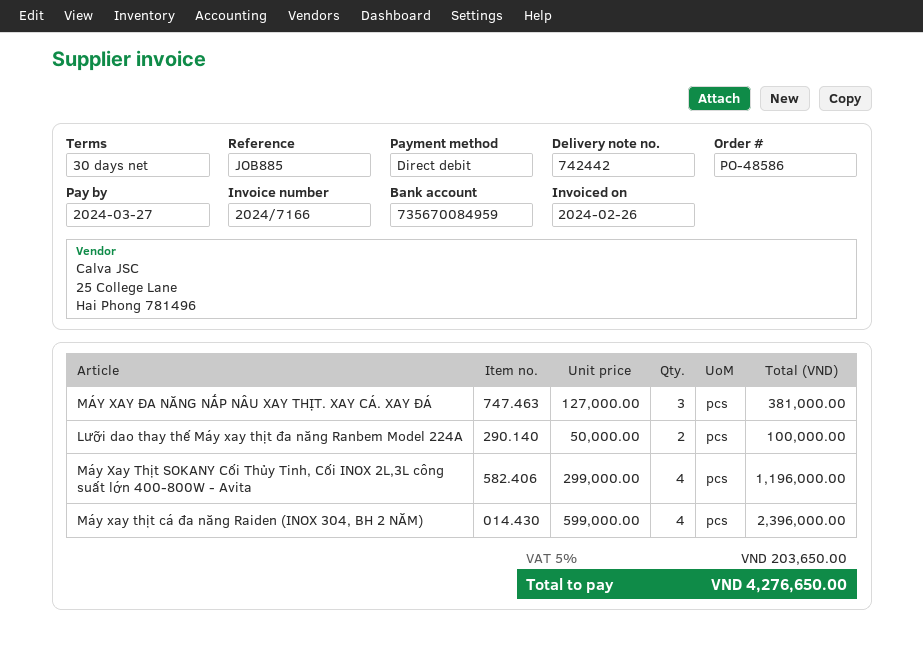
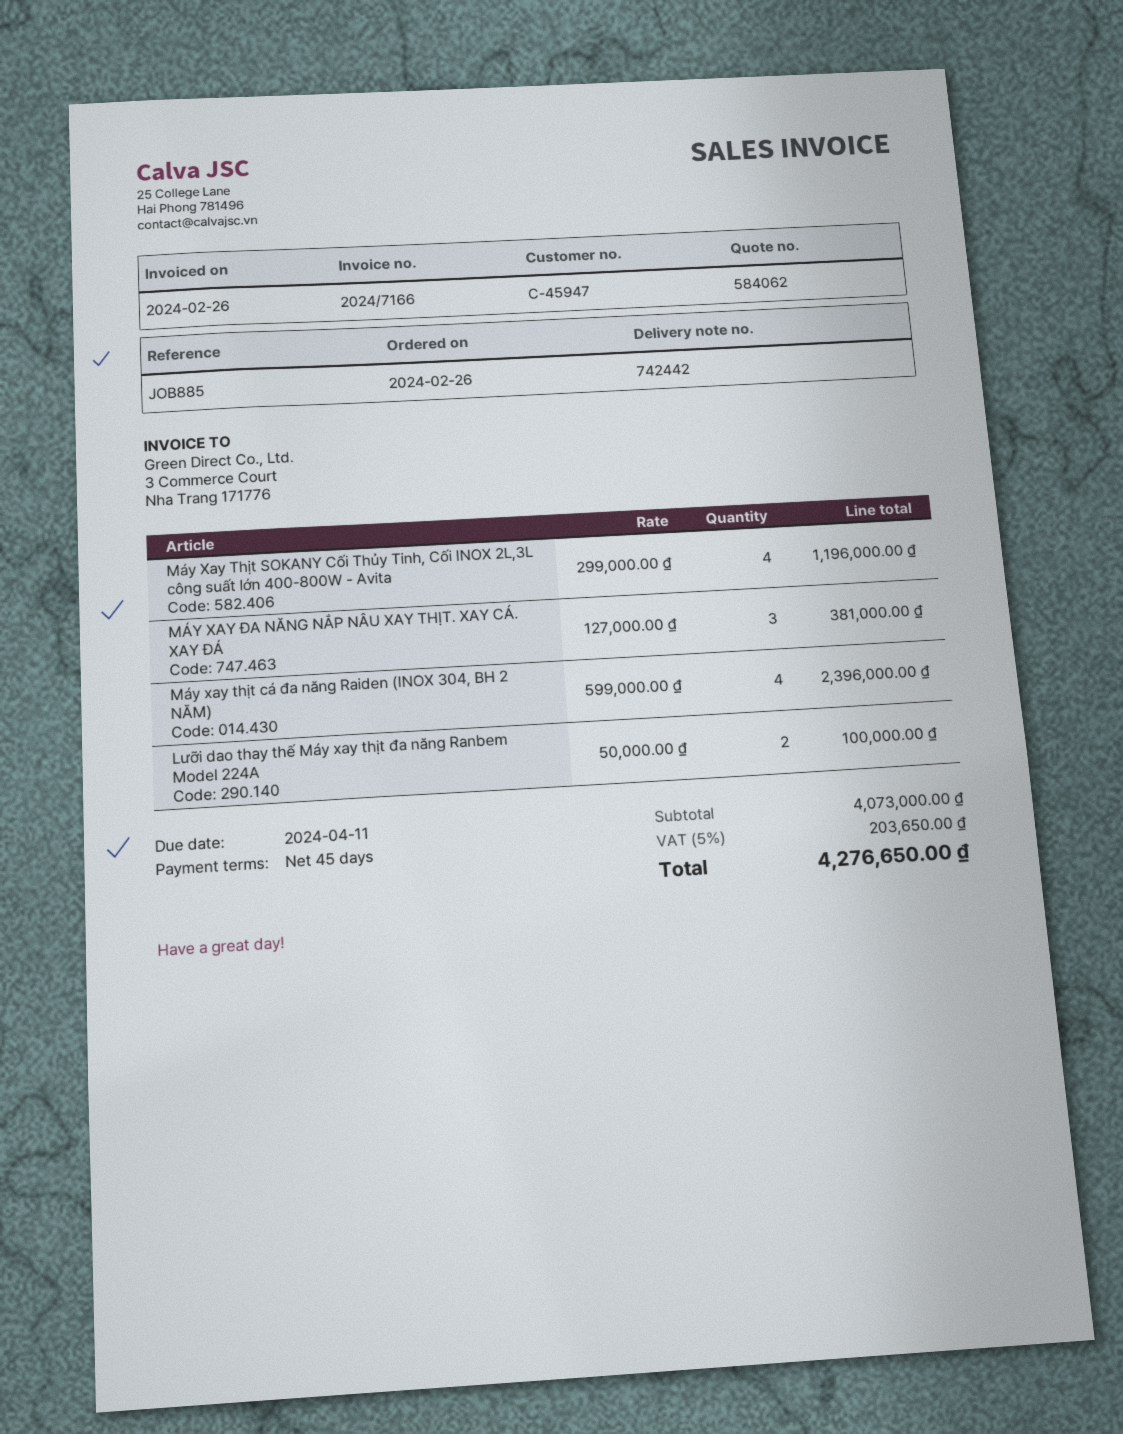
payment terms: 30 days -> 45 days
due date: 2024-03-27 -> 2024-04-11

